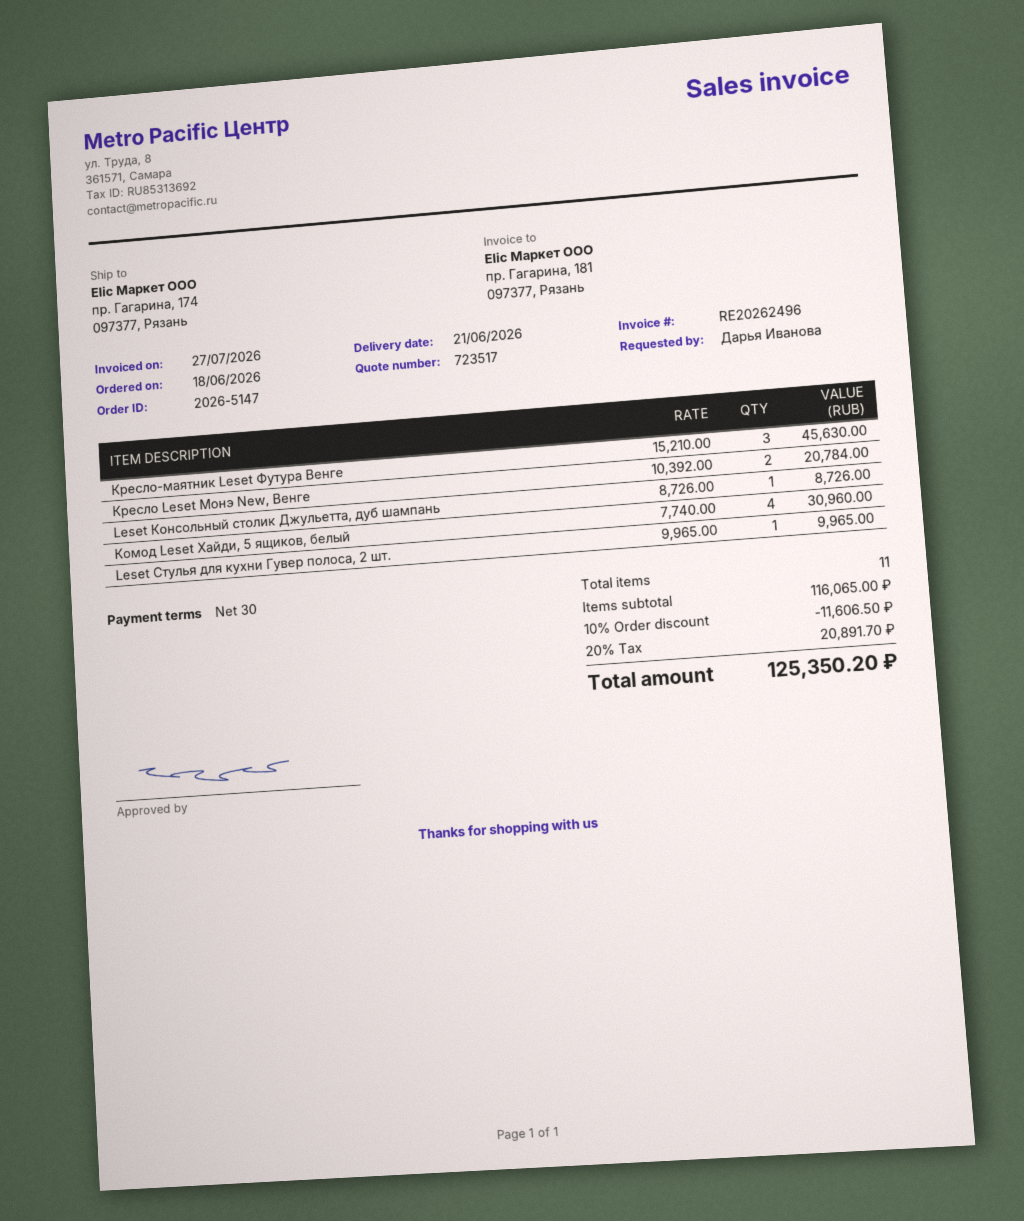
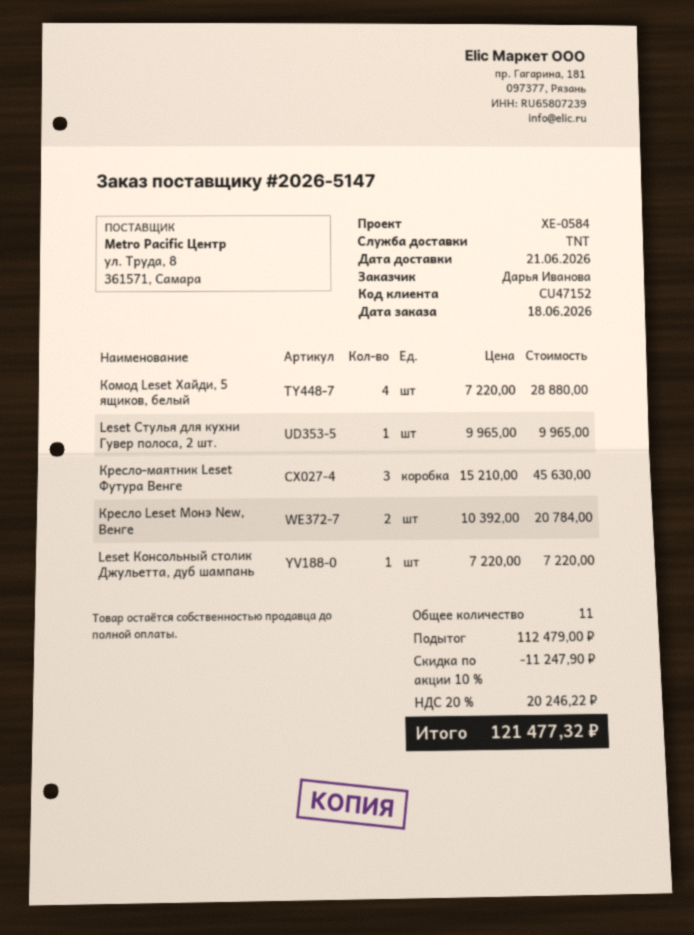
Leset Консольный столик Джульетта, дуб шампань: 1 x 8726.00 = 8726.00 -> 1 x 7220.00 = 7220.00
Комод Leset Хайди, 5 ящиков, белый: 4 x 7740.00 = 30960.00 -> 4 x 7220.00 = 28880.00
subtotal: 116065.00 -> 112479.00
discount: 10% = 11606.50 -> 10% = 11247.90
tax: 20% = 20891.70 -> 20% = 20246.22
total: 125350.20 -> 121477.32

